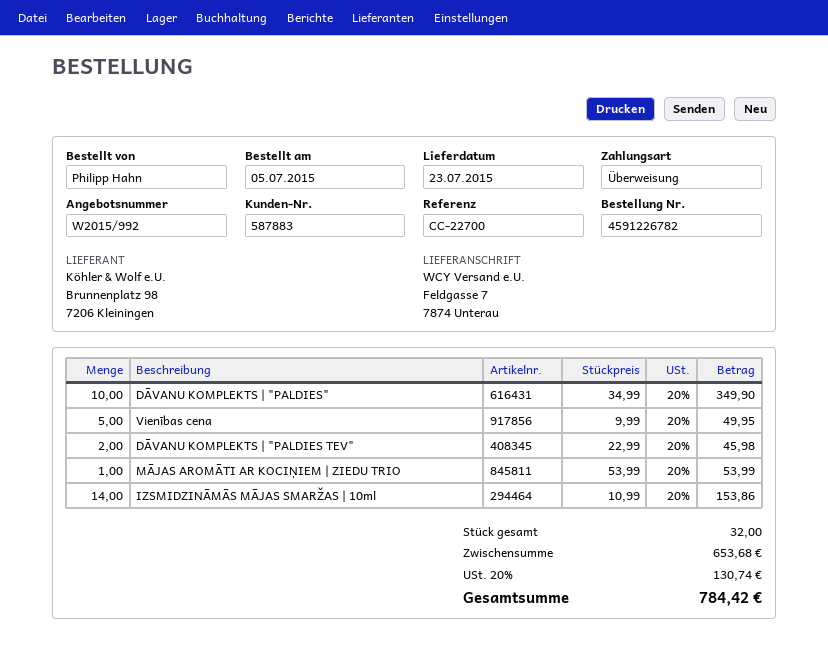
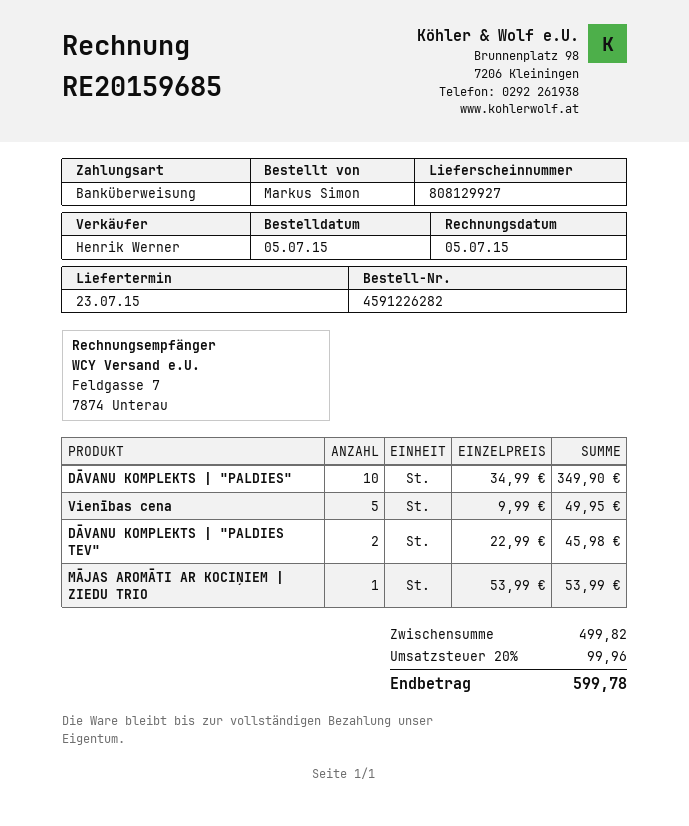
order number: 4591226782 -> 4591226282
ordered by: Philipp Hahn -> Markus Simon
IZSMIDZINĀMĀS MĀJAS SMARŽAS | 10ml: 14 x 10.99 = 153.86 -> none
subtotal: 653.68 -> 499.82
tax: 20% = 130.74 -> 20% = 99.96
total: 784.42 -> 599.78

